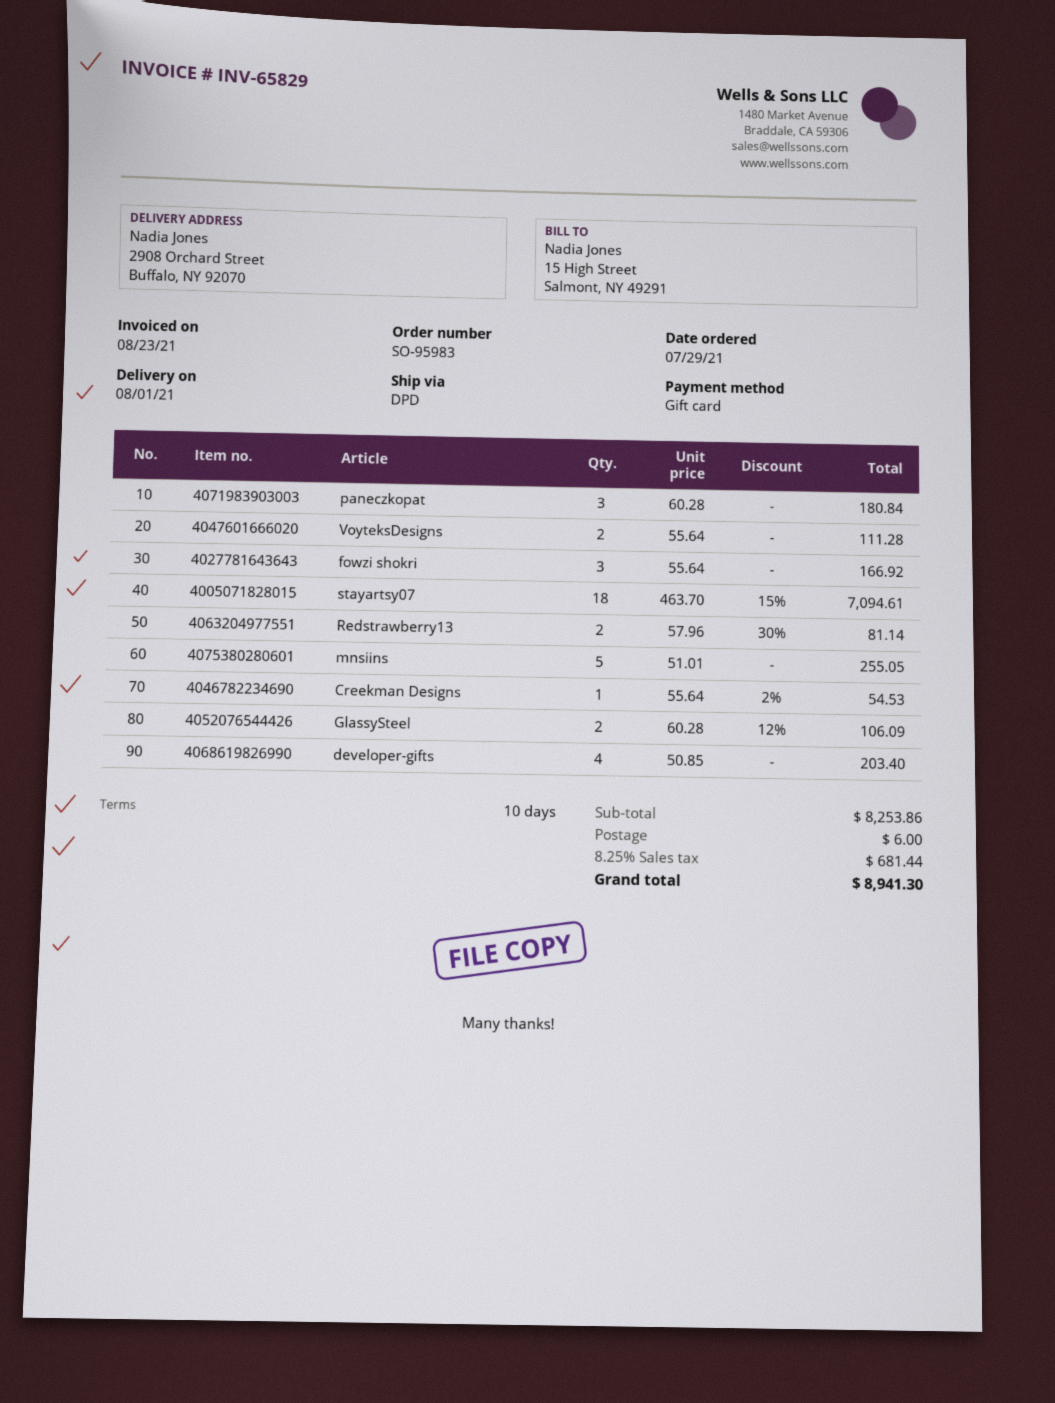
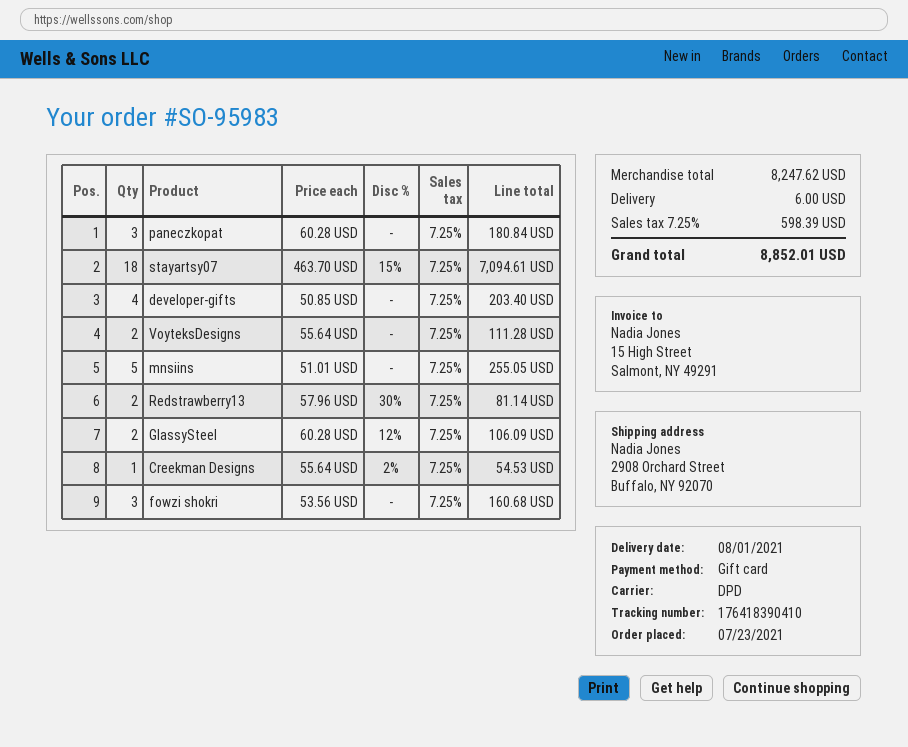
order date: 2021-07-29 -> 2021-07-23
fowzi shokri: 3 x 55.64 = 166.92 -> 3 x 53.56 = 160.68
subtotal: 8253.86 -> 8247.62
tax: 8.25% = 681.44 -> 7.25% = 598.39
total: 8941.30 -> 8852.01

